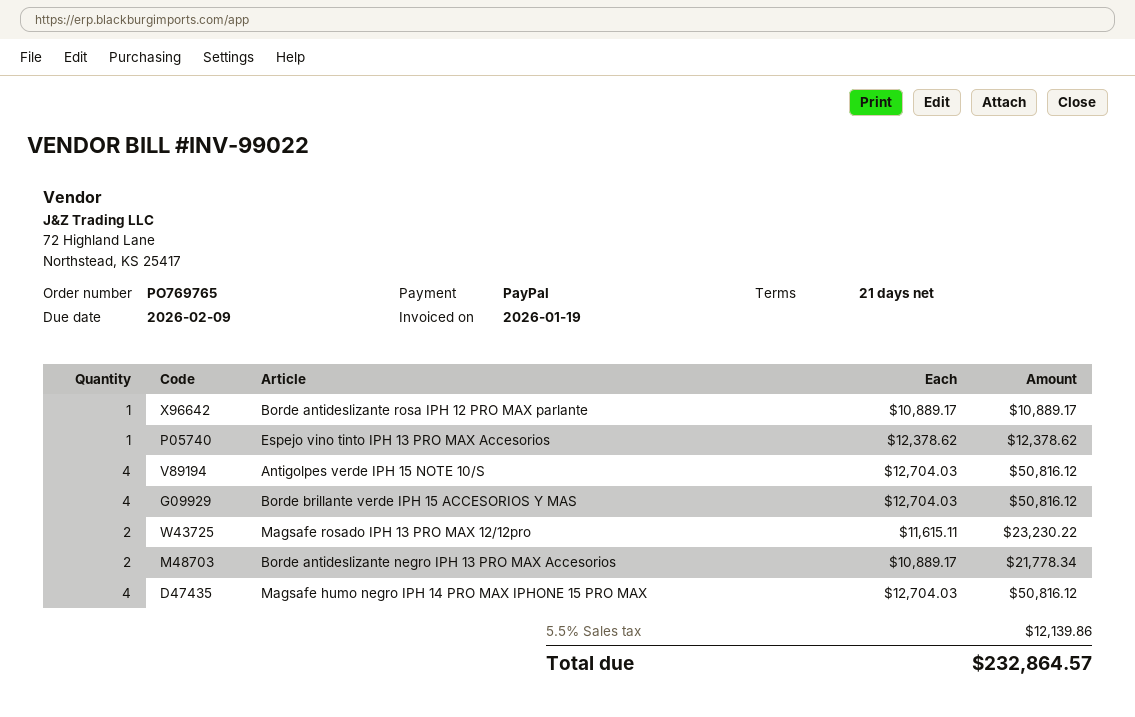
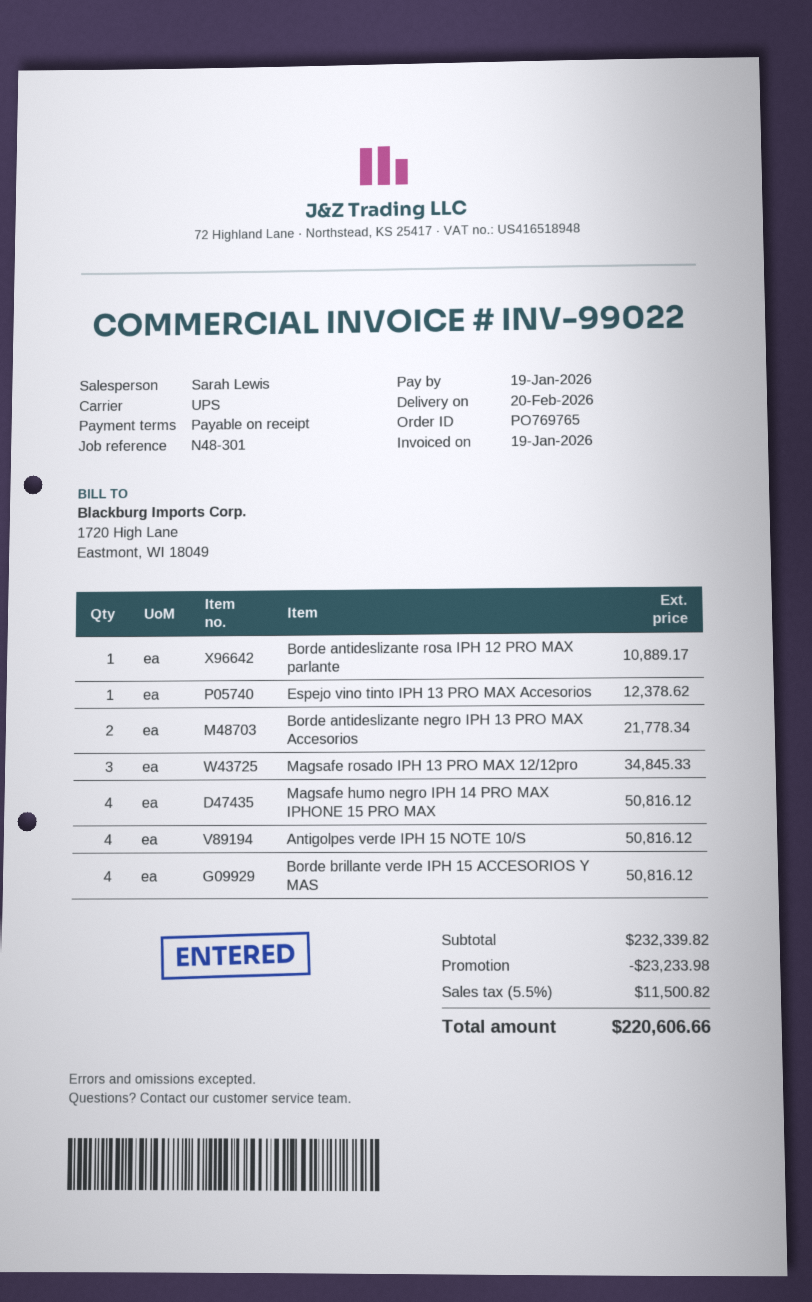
payment terms: 21 days -> on receipt
due date: 2026-02-09 -> 2026-01-19
Magsafe rosado IPH 13 PRO MAX 12/12pro: 2 for 23230.22 -> 3 for 34845.33
discount: none -> 23233.98
tax: 5.5% = 12139.86 -> 5.5% = 11500.82
total: 232864.57 -> 220606.66

